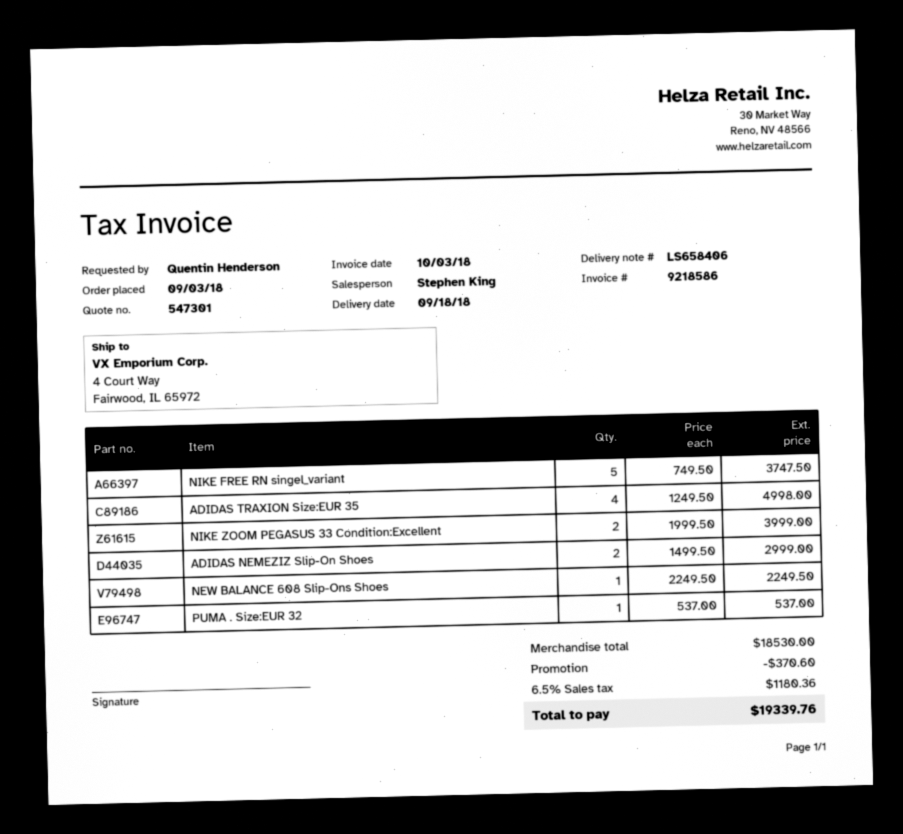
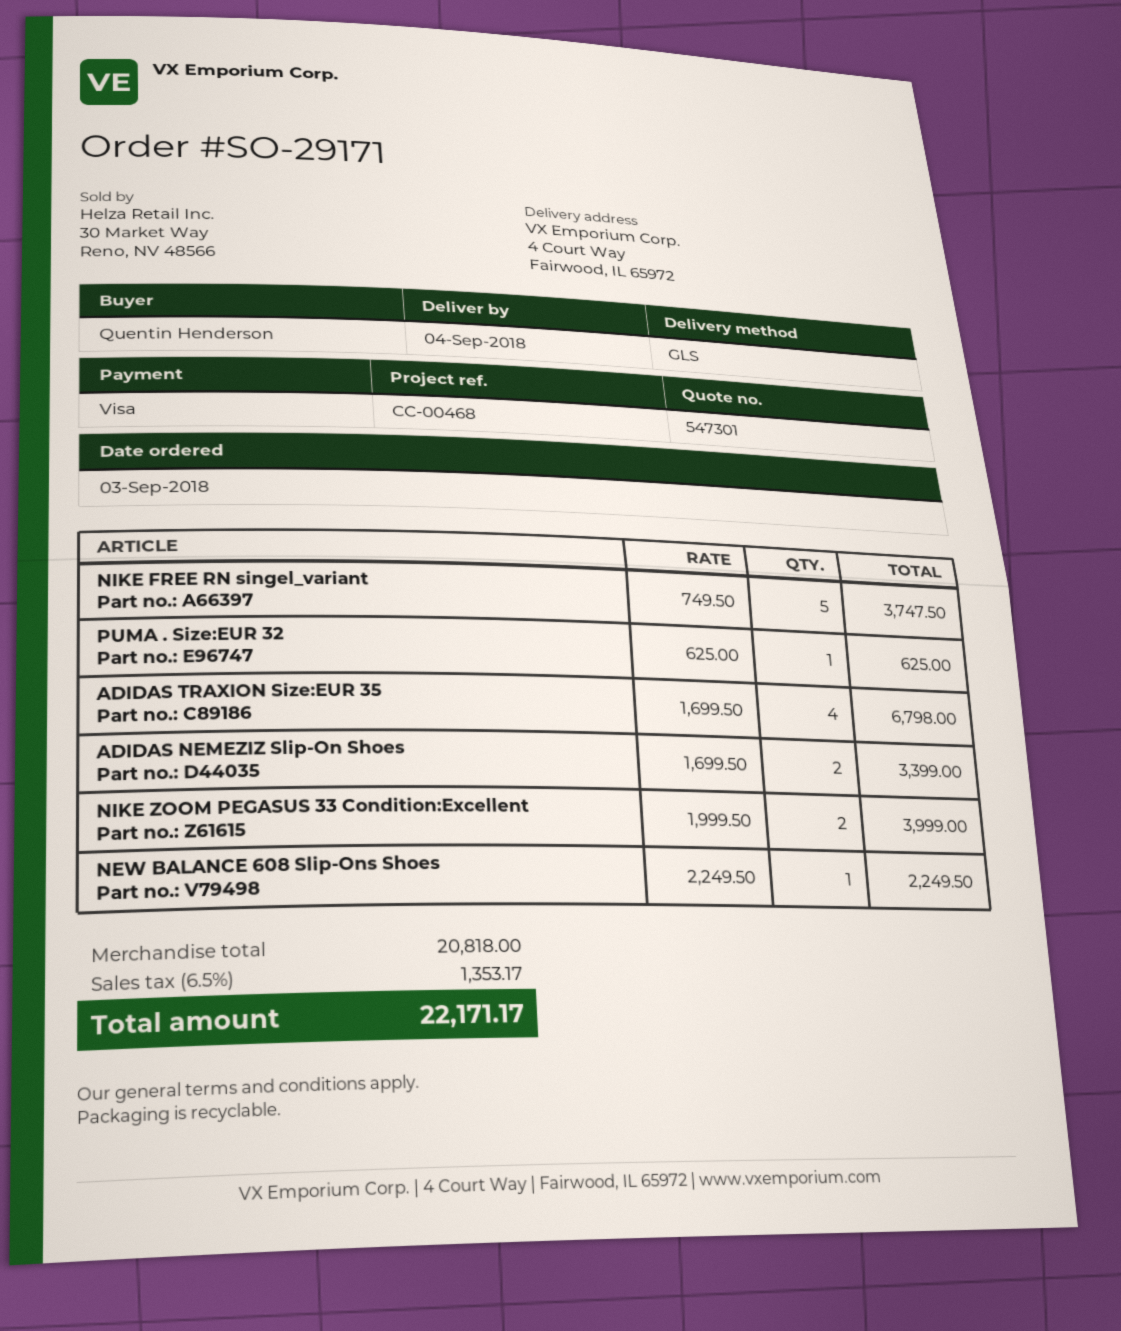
delivery date: 2018-09-18 -> 2018-09-04
ADIDAS TRAXION Size:EUR 35: 4 x 1249.50 = 4998.00 -> 4 x 1699.50 = 6798.00
ADIDAS NEMEZIZ Slip-On Shoes: 2 x 1499.50 = 2999.00 -> 2 x 1699.50 = 3399.00
PUMA . Size:EUR 32: 1 x 537.00 = 537.00 -> 1 x 625.00 = 625.00
subtotal: 18530.00 -> 20818.00
discount: 370.60 -> none
tax: 6.5% = 1180.36 -> 6.5% = 1353.17
total: 19339.76 -> 22171.17

